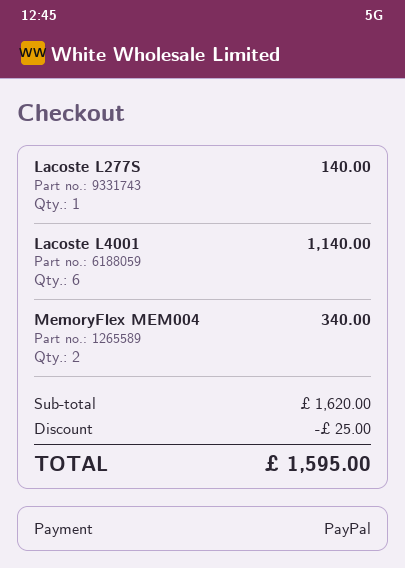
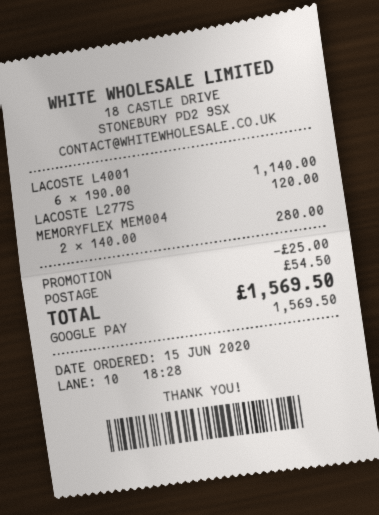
payment method: PayPal -> Google Pay
Lacoste L277S: 1 for 140.00 -> 1 for 120.00
MemoryFlex MEM004: 2 for 340.00 -> 2 for 280.00
shipping: none -> 54.50
total: 1595.00 -> 1569.50

